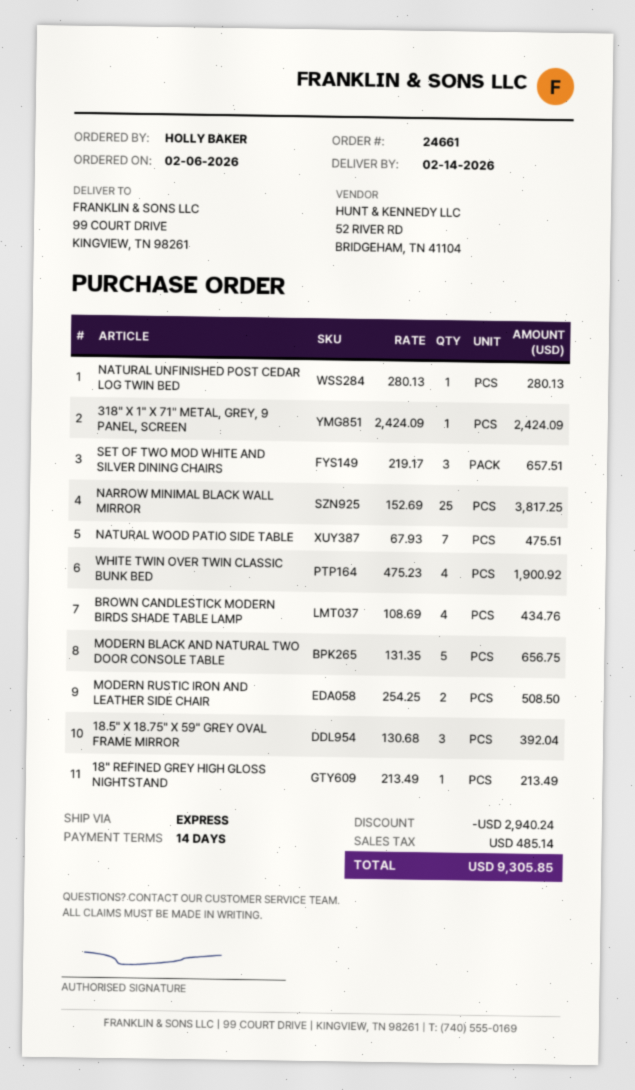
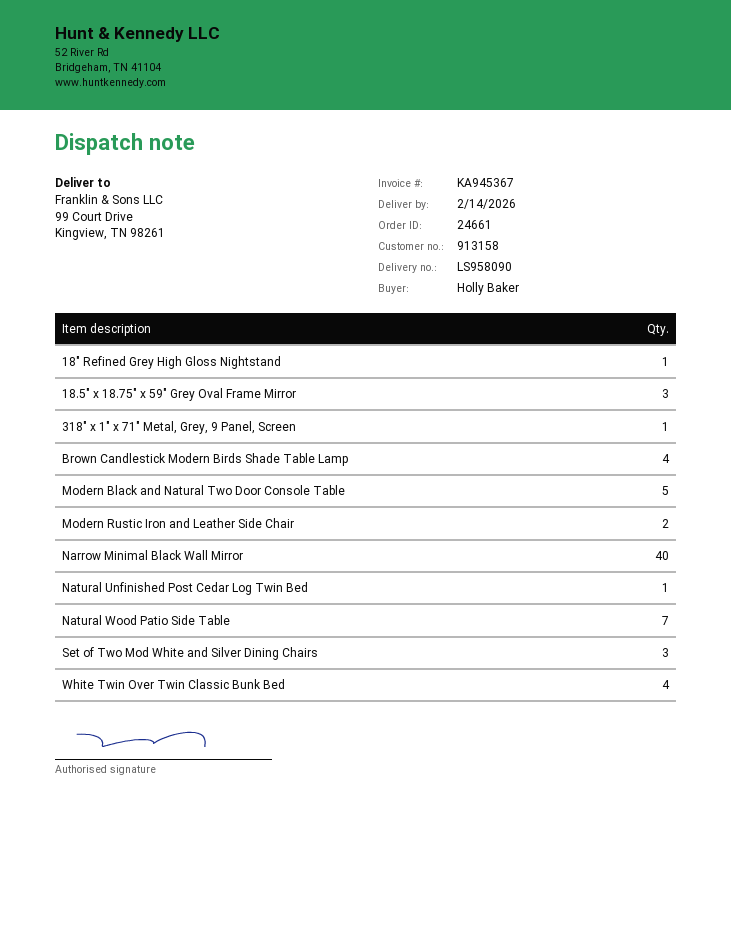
NARROW MINIMAL BLACK WALL MIRROR: 25 -> 40

